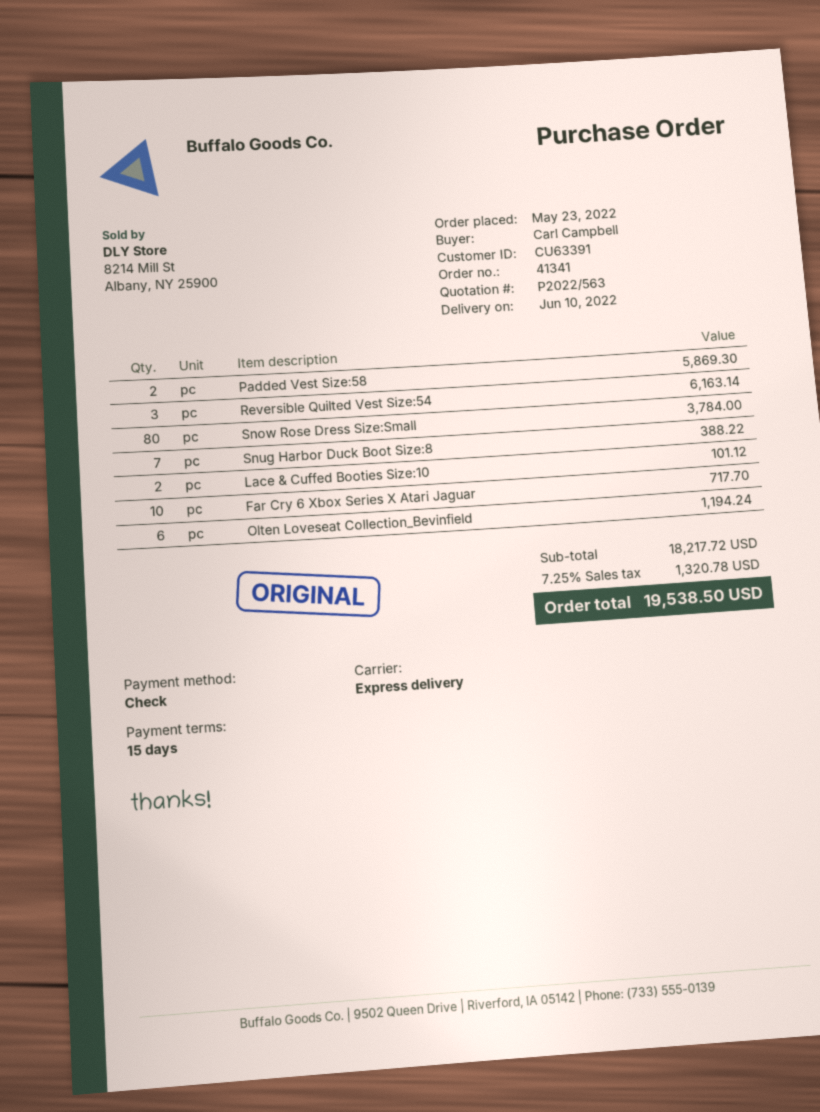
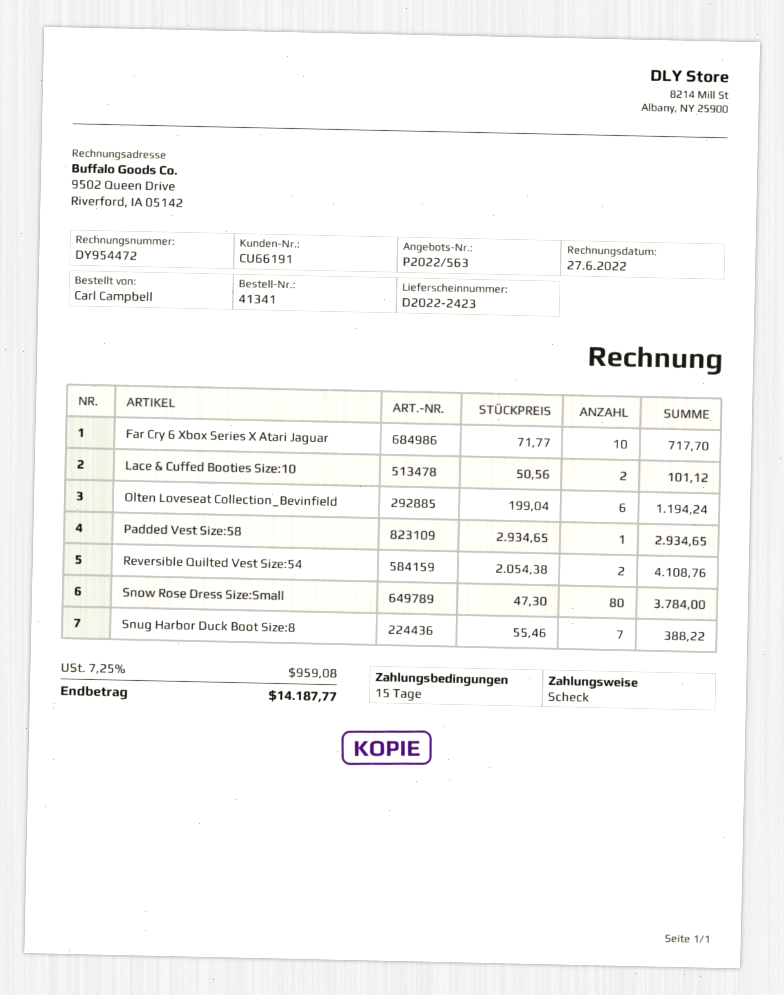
customer number: CU63391 -> CU66191
Padded Vest Size:58: 2 for 5869.30 -> 1 for 2934.65
Reversible Quilted Vest Size:54: 3 for 6163.14 -> 2 for 4108.76
tax: 7.25% = 1320.78 -> 7.25% = 959.08
total: 19538.50 -> 14187.77

